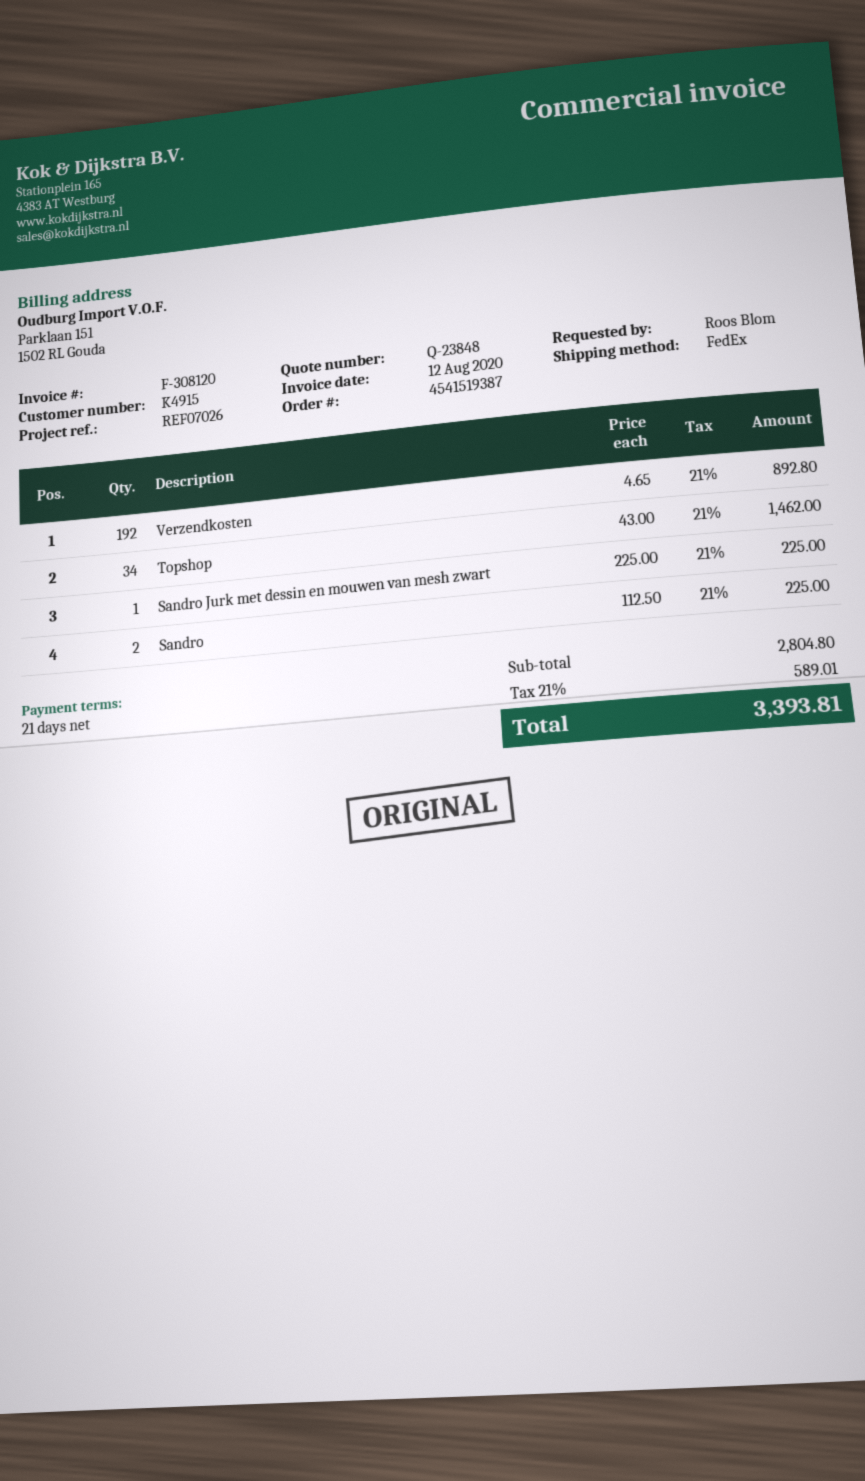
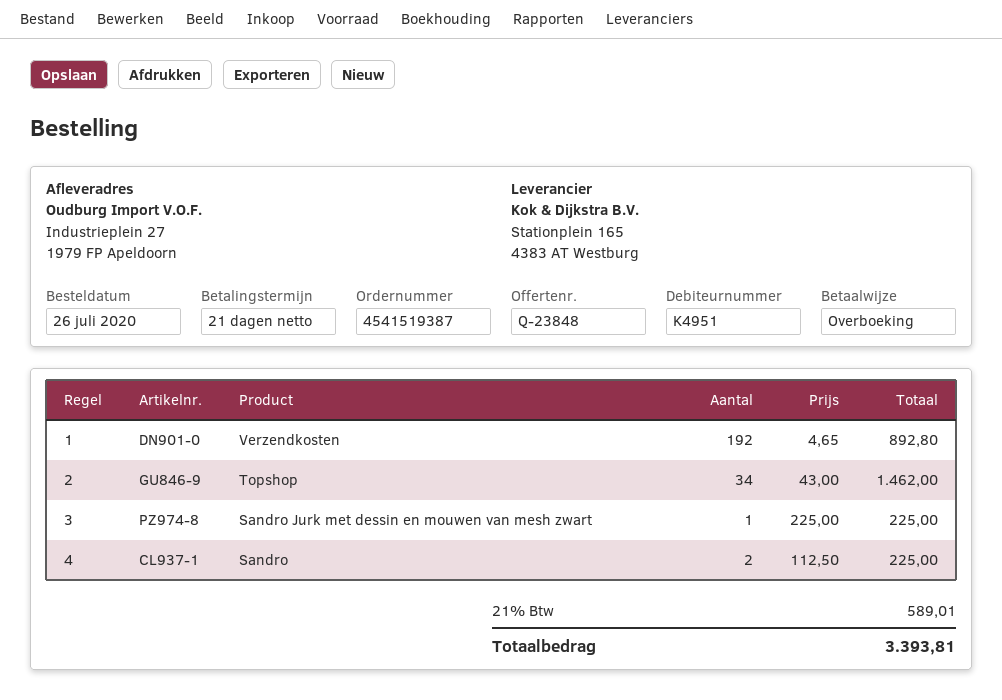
customer number: K4915 -> K4951

